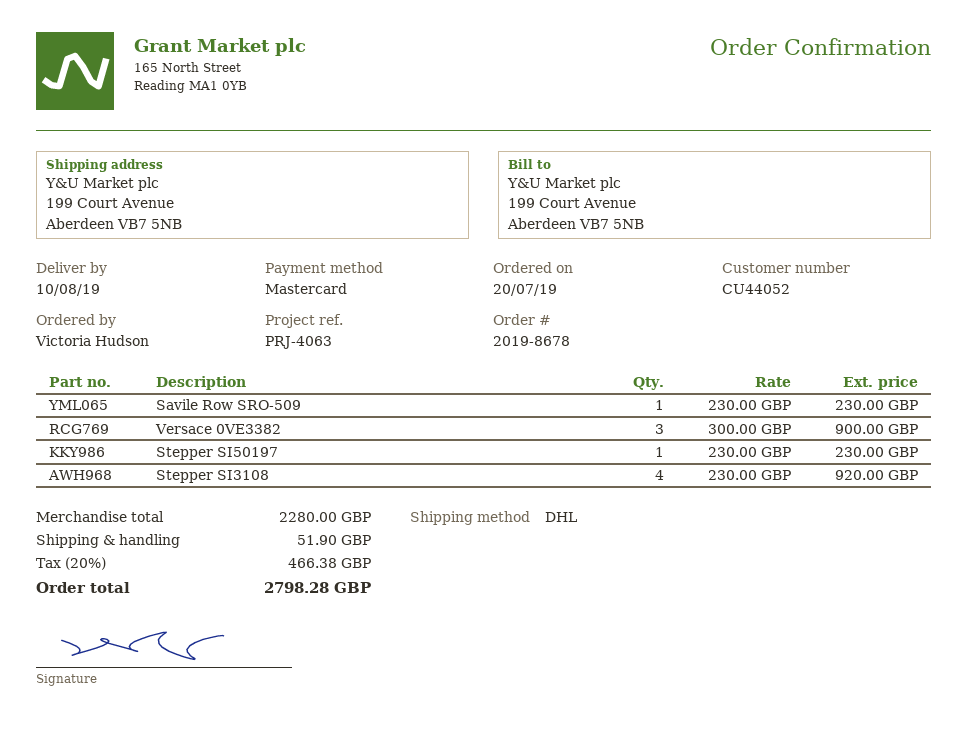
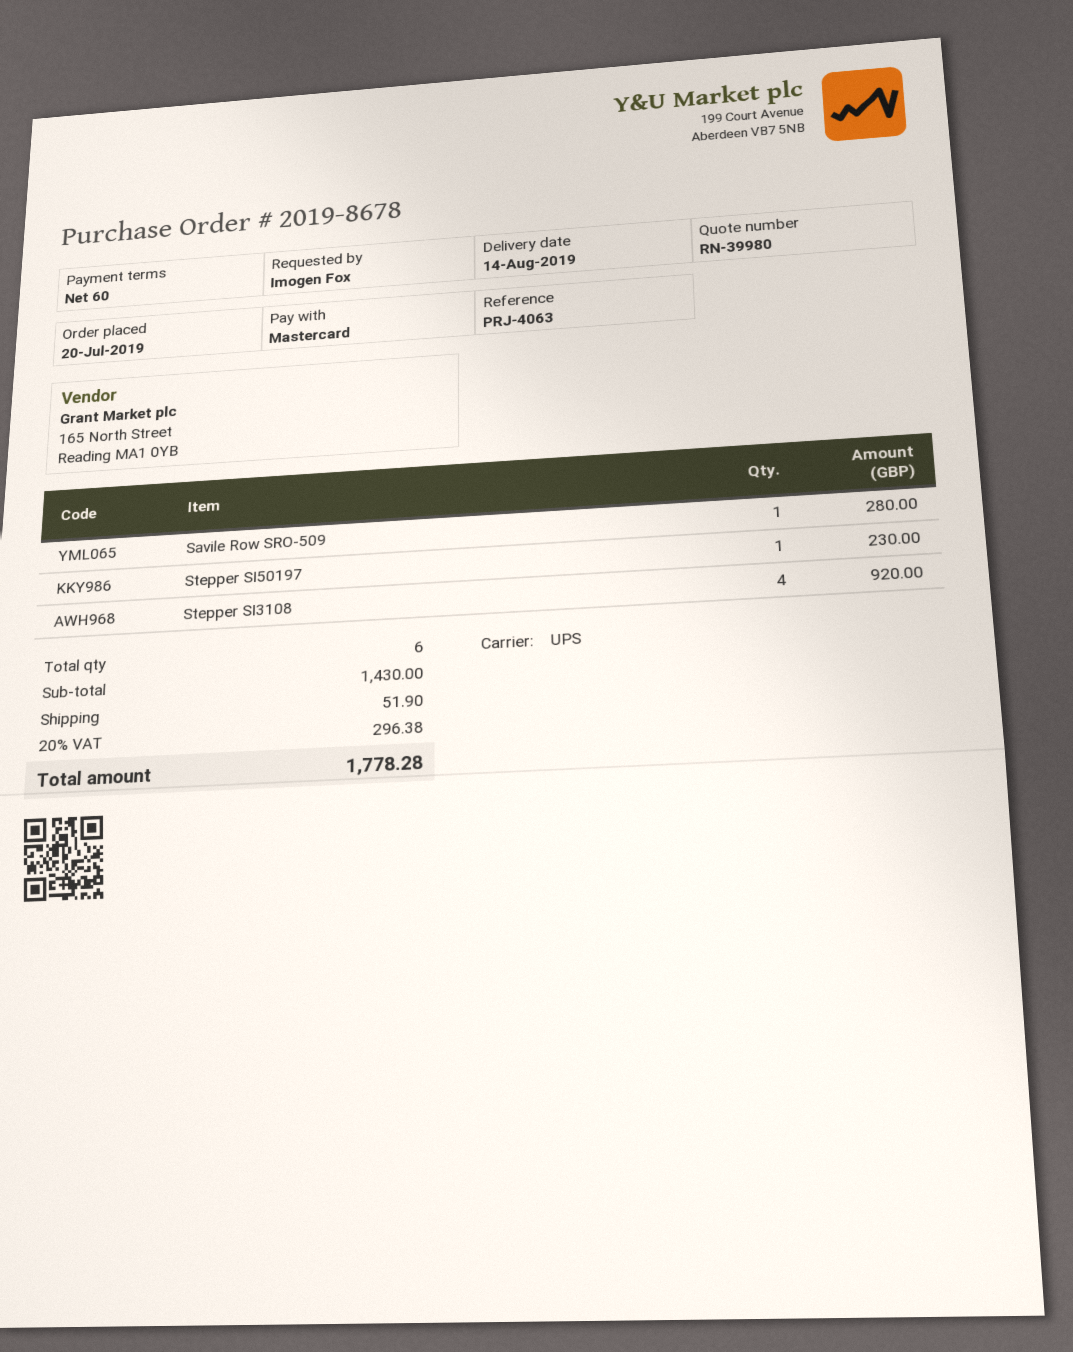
delivery date: 2019-08-10 -> 2019-08-14
ordered by: Victoria Hudson -> Imogen Fox
shipping method: DHL -> UPS
Savile Row SRO-509: 1 for 230.00 -> 1 for 280.00
Versace 0VE3382: 3 for 900.00 -> none
subtotal: 2280.00 -> 1430.00
tax: 20% = 466.38 -> 20% = 296.38
total: 2798.28 -> 1778.28

